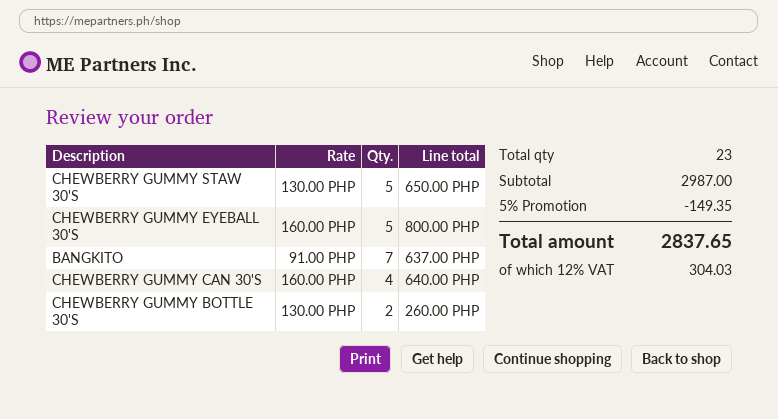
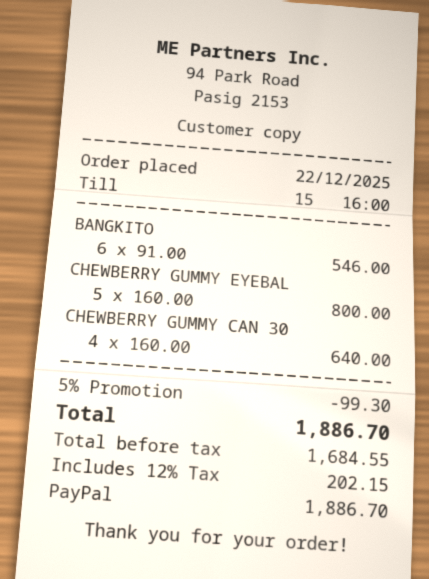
CHEWBERRY GUMMY STAW 30'S: 5 x 130.00 = 650.00 -> none
BANGKITO: 7 x 91.00 = 637.00 -> 6 x 91.00 = 546.00
CHEWBERRY GUMMY BOTTLE 30'S: 2 x 130.00 = 260.00 -> none
discount: 5% = 149.35 -> 5% = 99.30
tax: 12% = 304.03 -> 12% = 202.15
total: 2837.65 -> 1886.70

